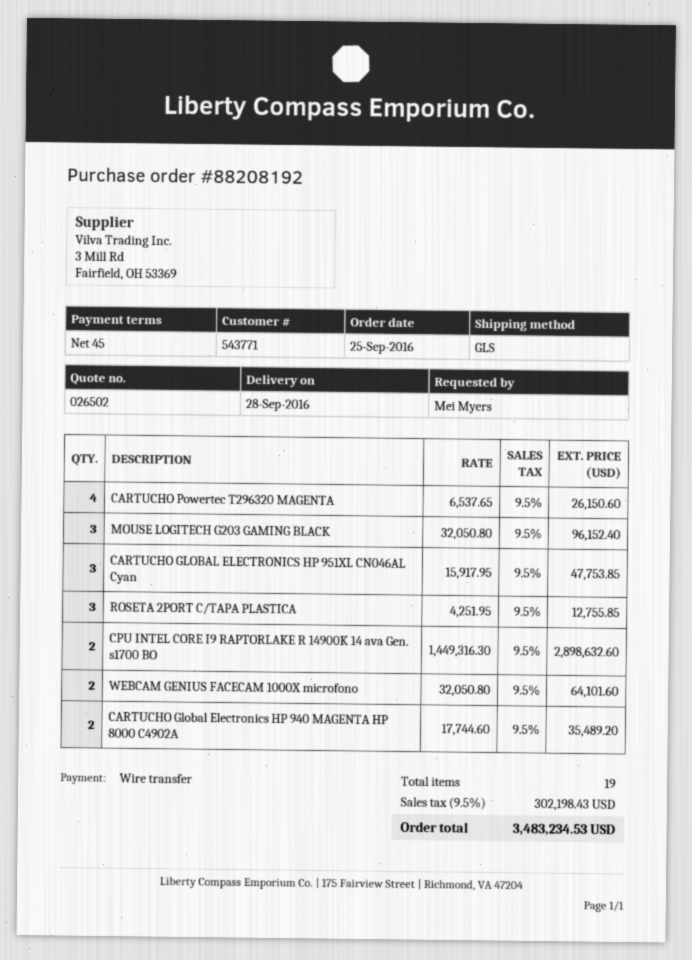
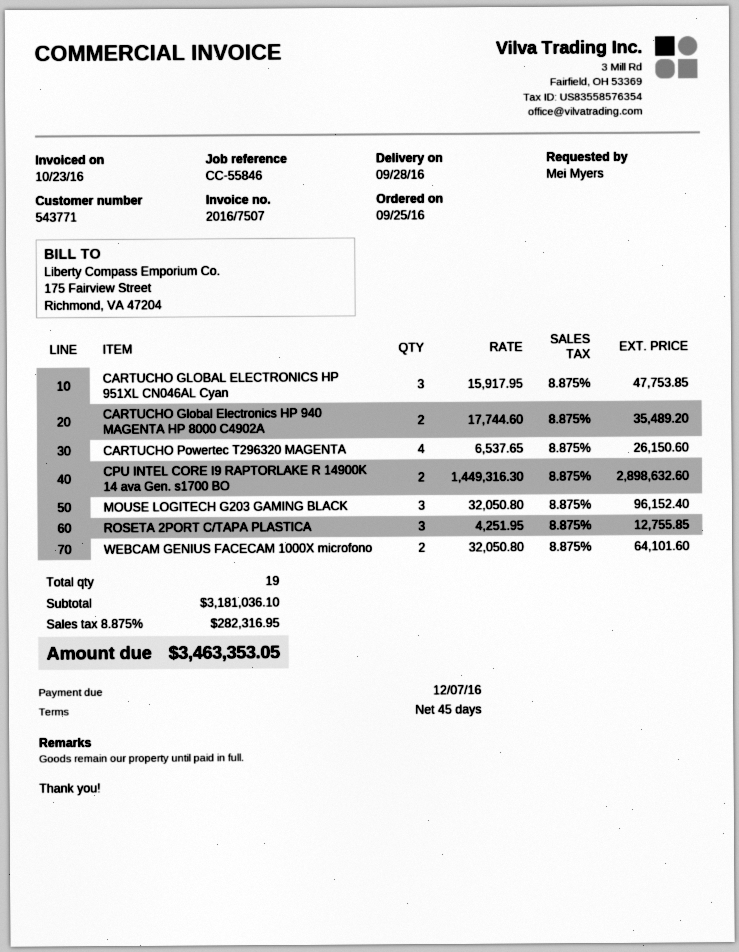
tax: 9.5% = 302198.43 -> 8.875% = 282316.95
total: 3483234.53 -> 3463353.05

